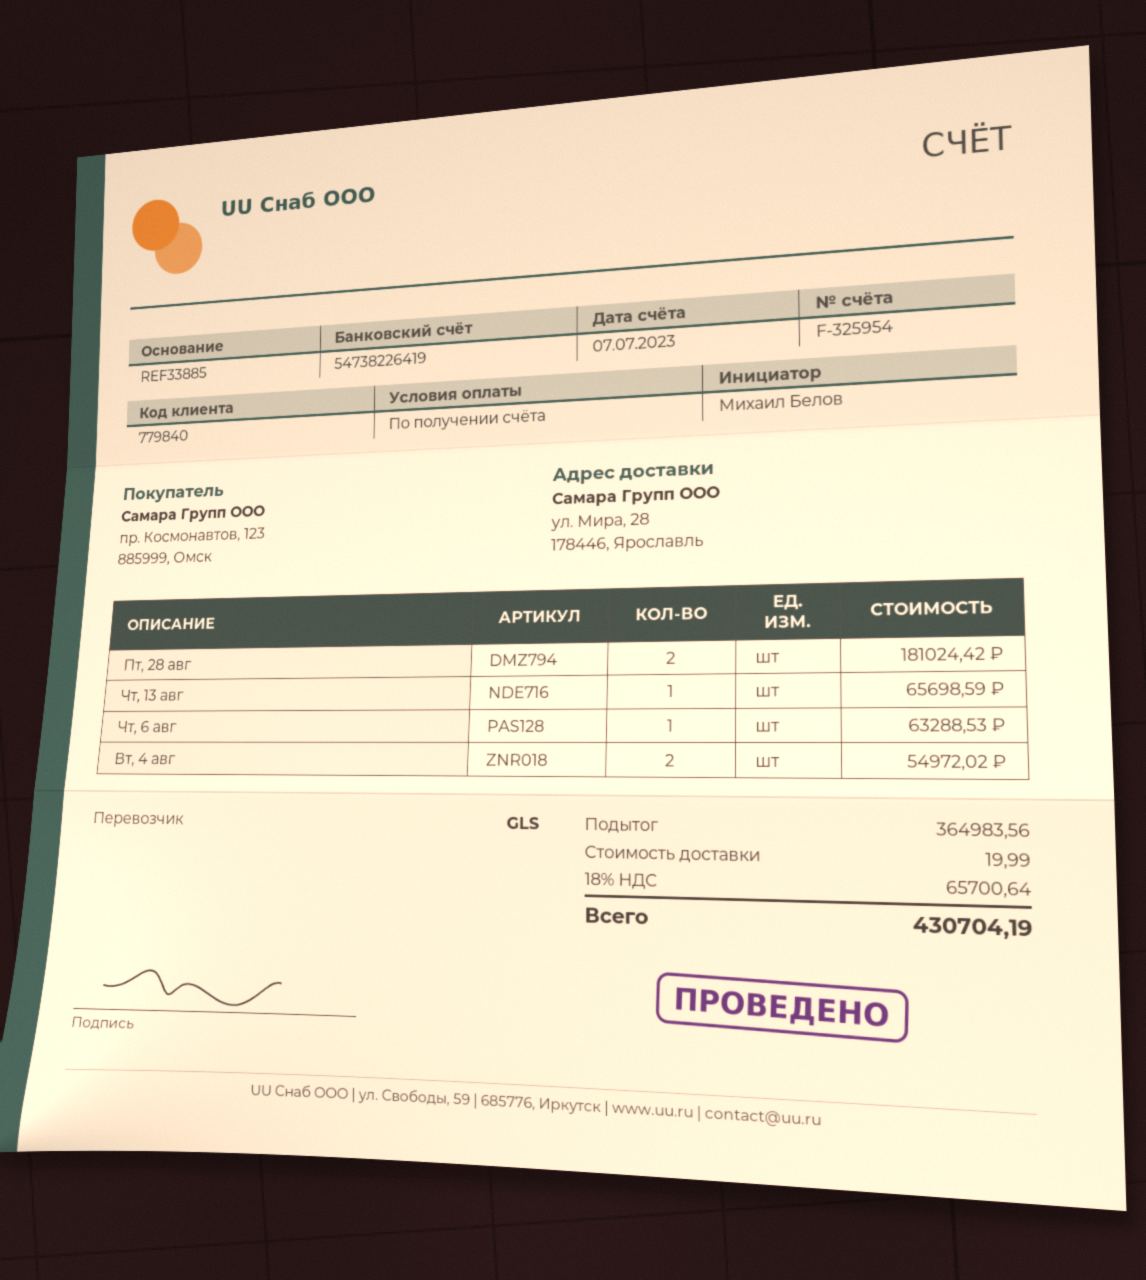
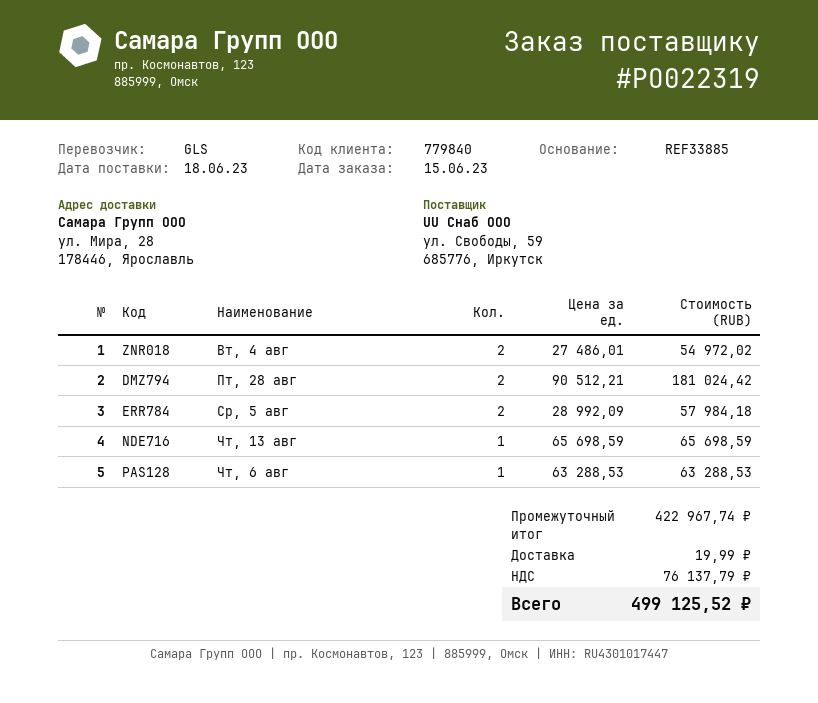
Ср, 5 авг: none -> 2 for 57984.18
subtotal: 364983.56 -> 422967.74
tax: 65700.64 -> 76137.79
total: 430704.19 -> 499125.52

